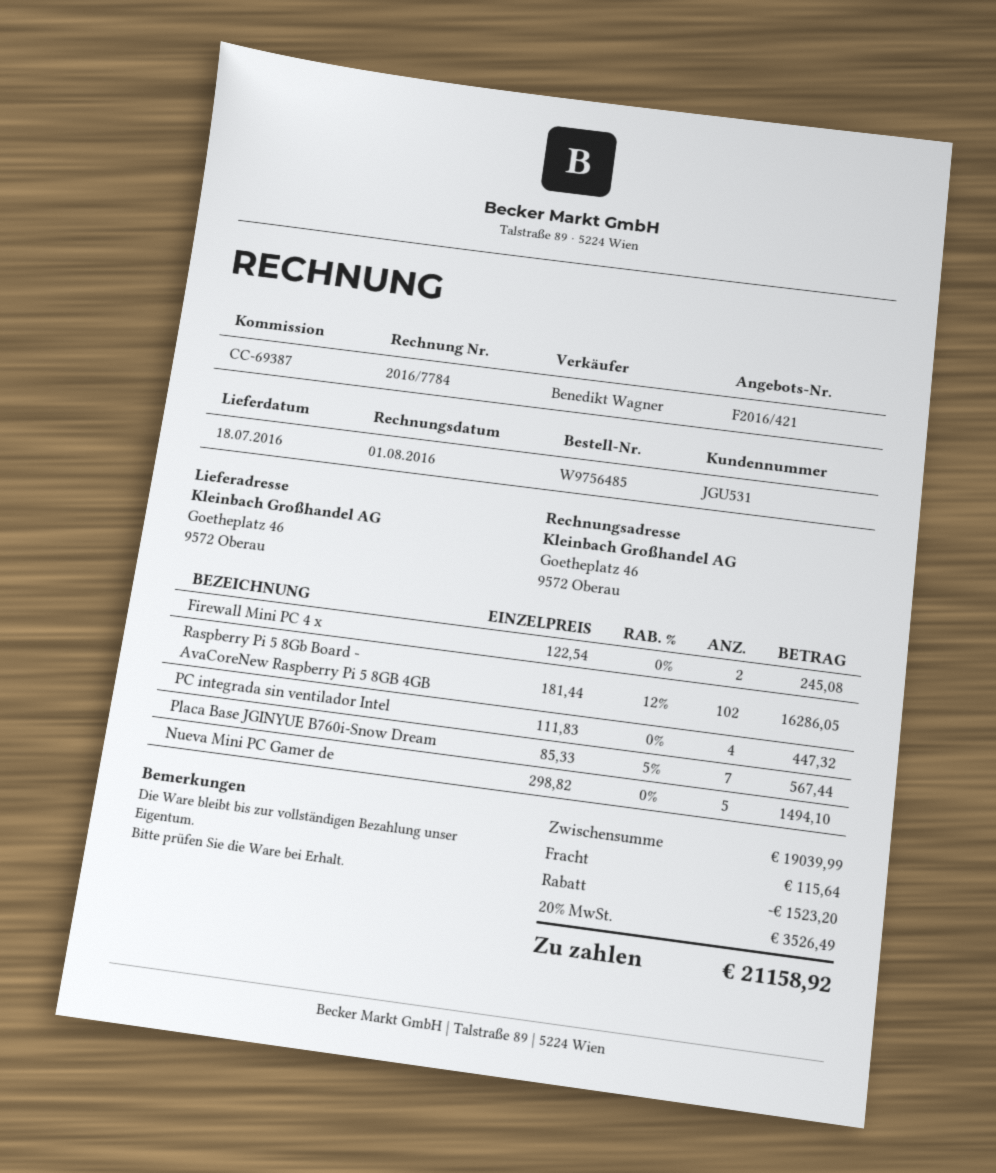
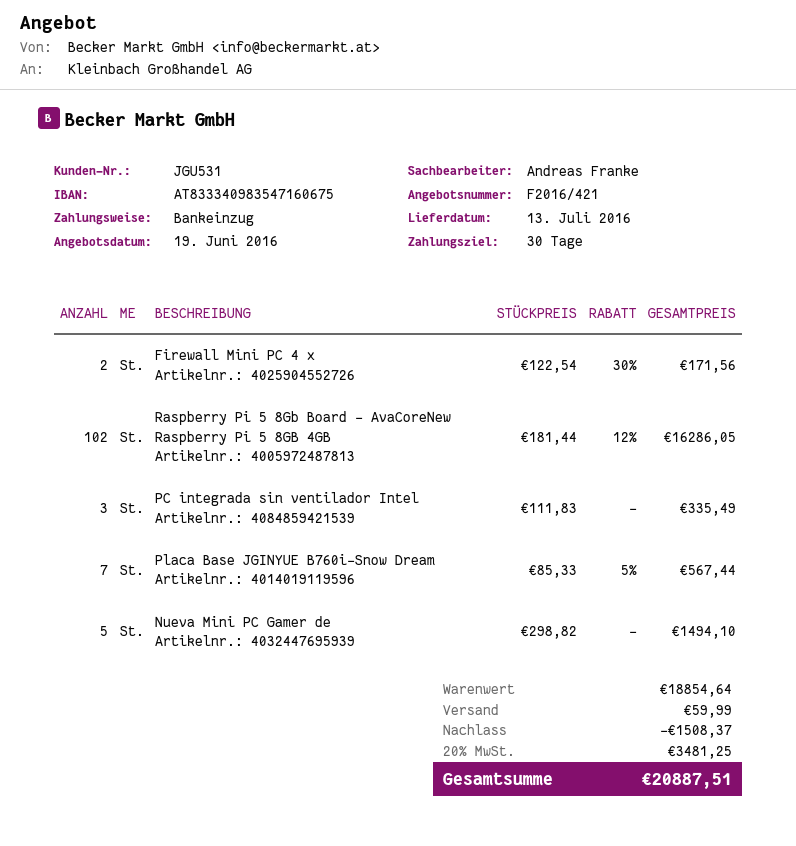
delivery date: 2016-07-18 -> 2016-07-13
sales rep: Benedikt Wagner -> Andreas Franke
Firewall Mini PC 4 x: 2 x 122.54 = 245.08 -> 2 x 122.54 - 30% = 171.56
PC integrada sin ventilador Intel: 4 x 111.83 = 447.32 -> 3 x 111.83 = 335.49
subtotal: 19039.99 -> 18854.64
discount: 1523.20 -> 1508.37
shipping: 115.64 -> 59.99
tax: 20% = 3526.49 -> 20% = 3481.25
total: 21158.92 -> 20887.51

